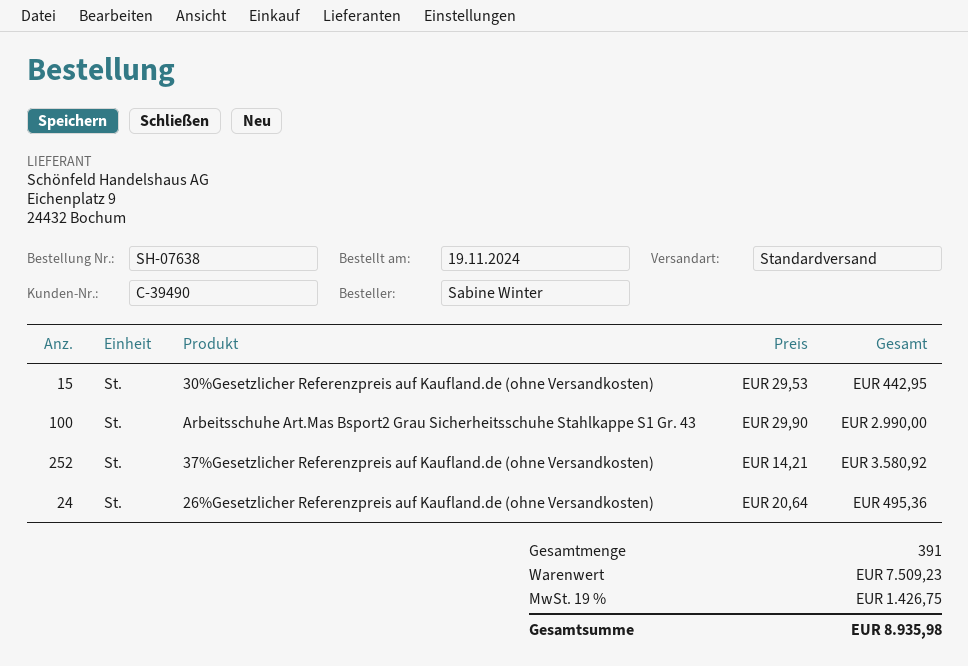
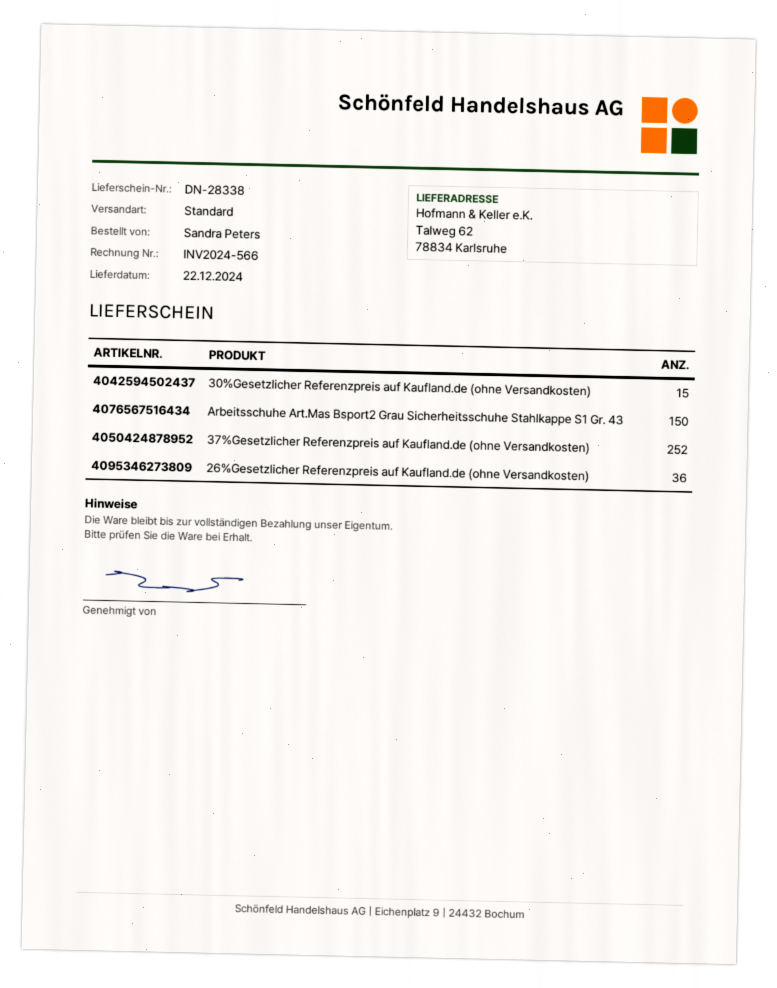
ordered by: Sabine Winter -> Sandra Peters
Arbeitsschuhe Art.Mas Bsport2 Grau Sicherheitsschuhe Stahlkappe S1 Gr. 43: 100 -> 150
26%Gesetzlicher Referenzpreis auf Kaufland.de (ohne Versandkosten): 24 -> 36

